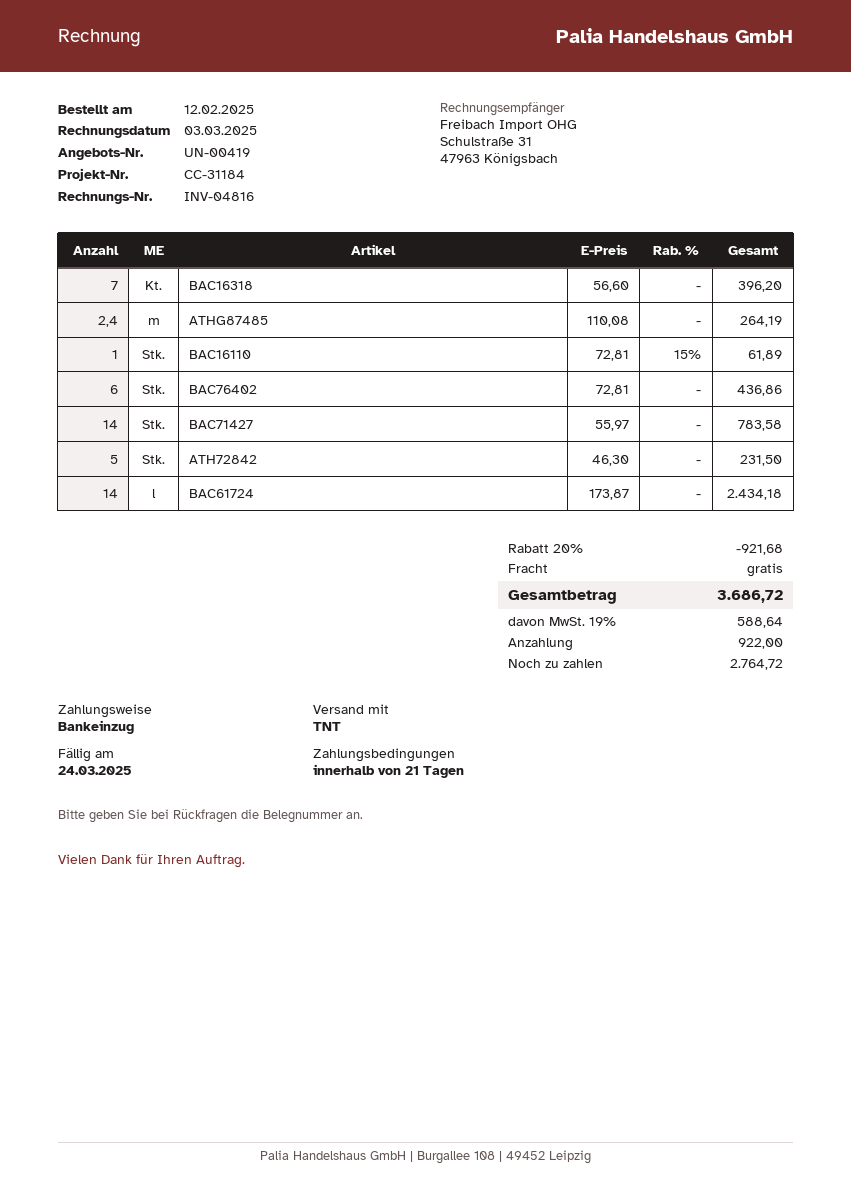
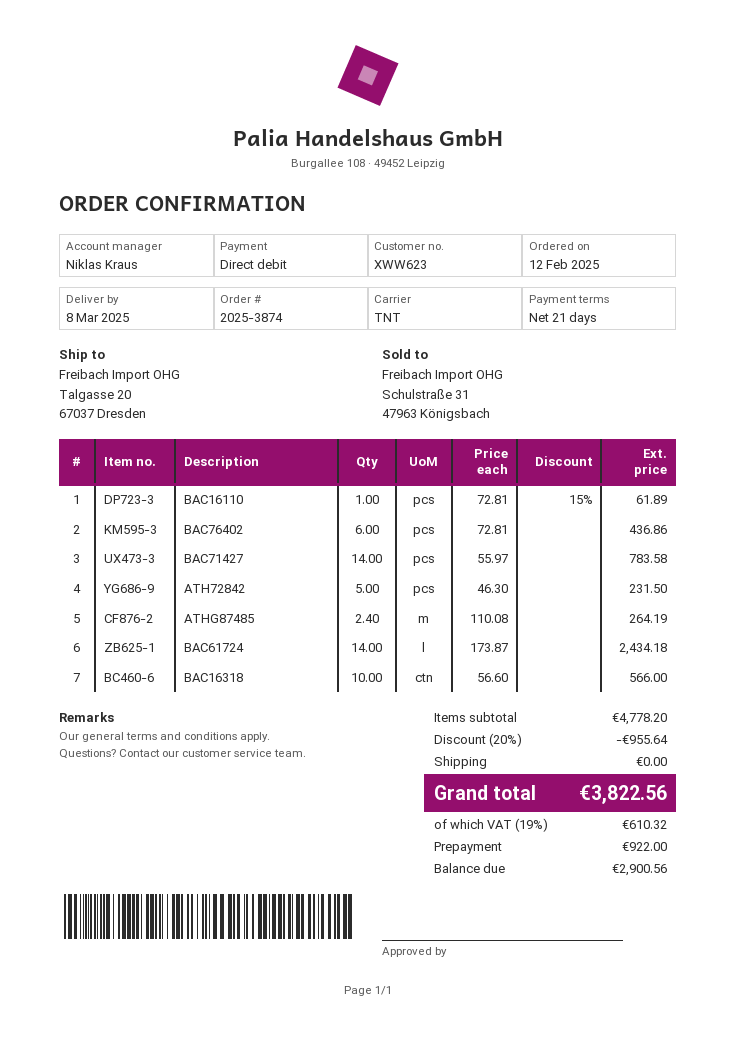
BAC16318: 7 x 56.60 = 396.20 -> 10 x 56.60 = 566.00
discount: 20% = 921.68 -> 20% = 955.64
tax: 19% = 588.64 -> 19% = 610.32
total: 3686.72 -> 3822.56
balance: 2764.72 -> 2900.56

